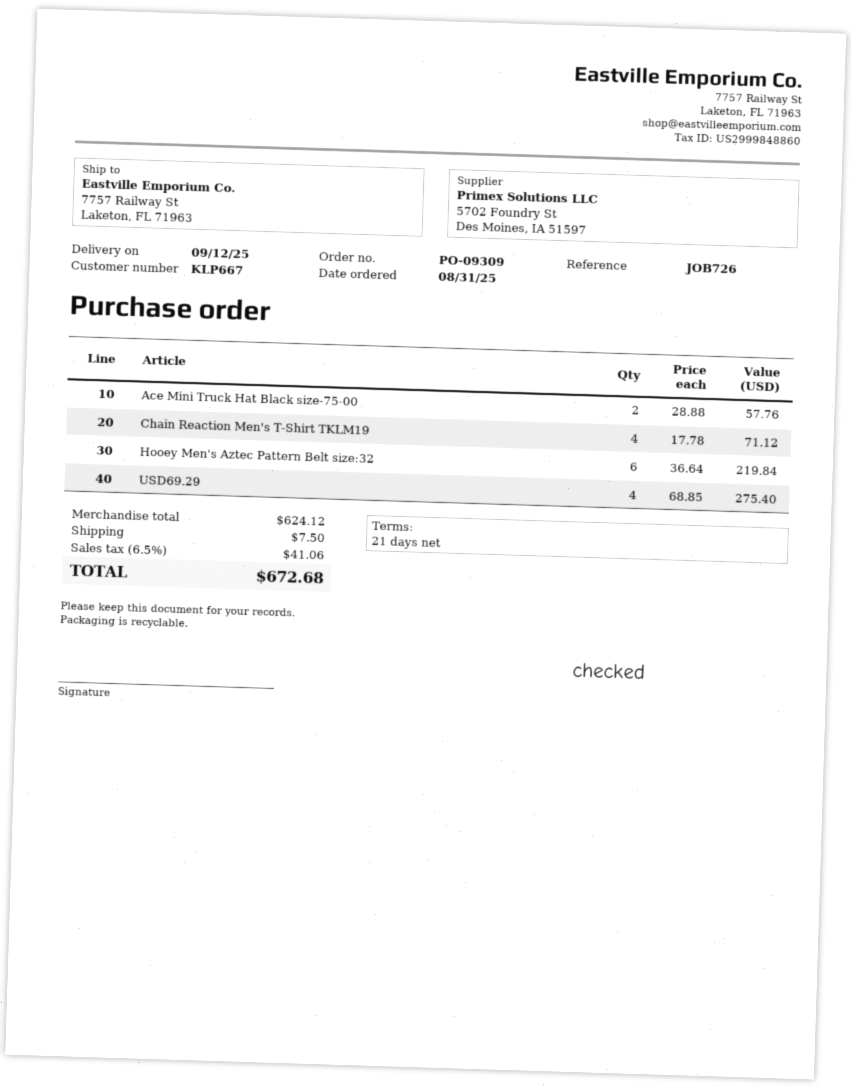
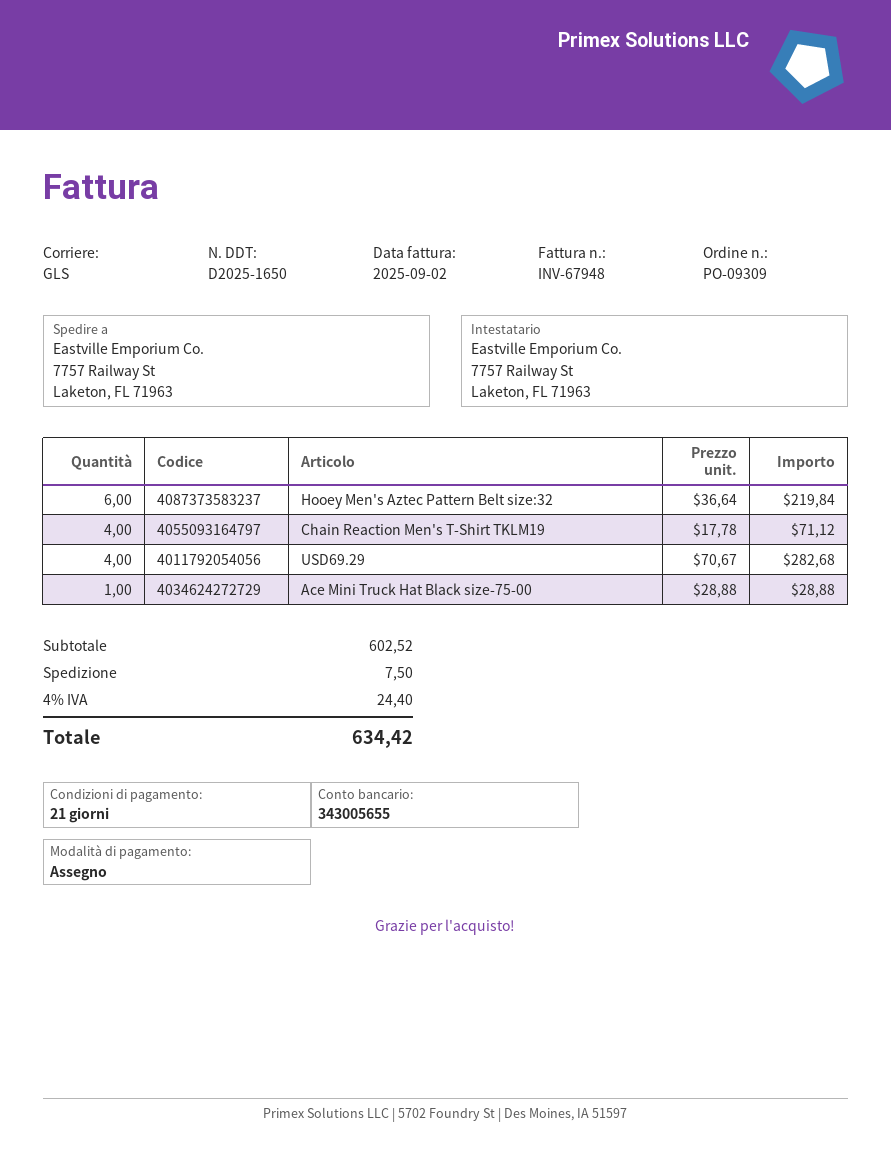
Ace Mini Truck Hat Black size-75-00: 2 x 28.88 = 57.76 -> 1 x 28.88 = 28.88
USD69.29: 4 x 68.85 = 275.40 -> 4 x 70.67 = 282.68
subtotal: 624.12 -> 602.52
tax: 6.5% = 41.06 -> 4% = 24.40
total: 672.68 -> 634.42

